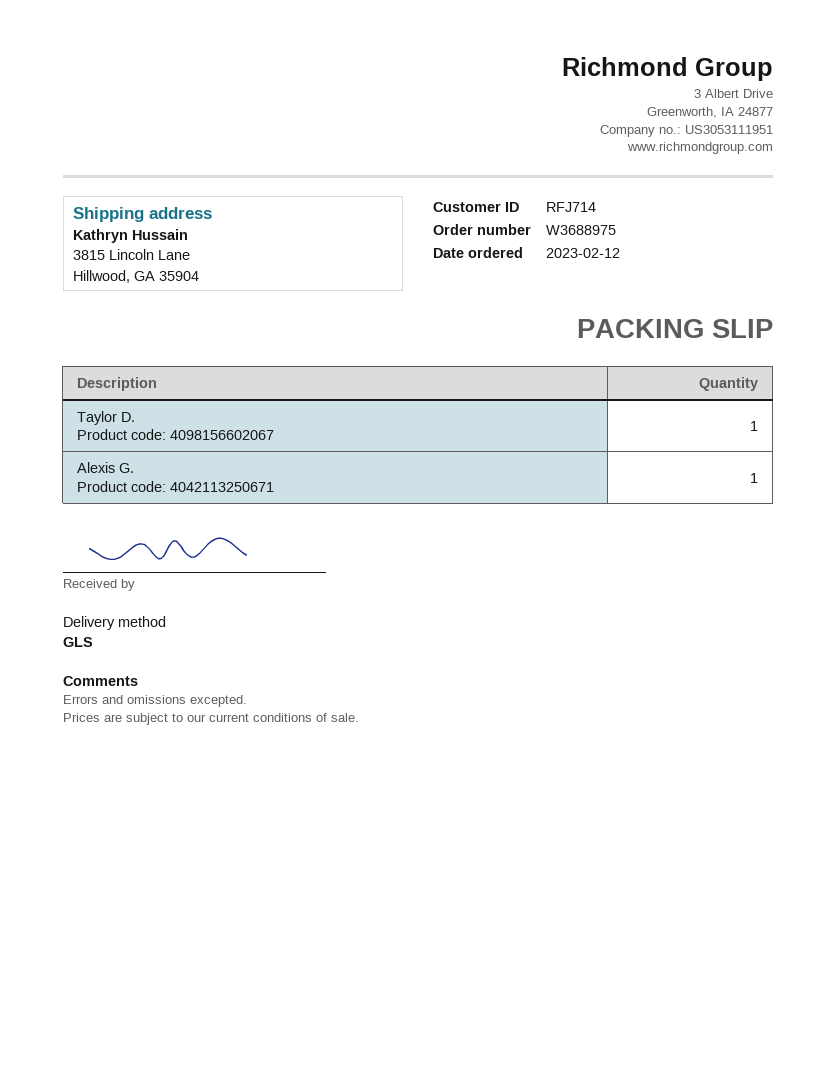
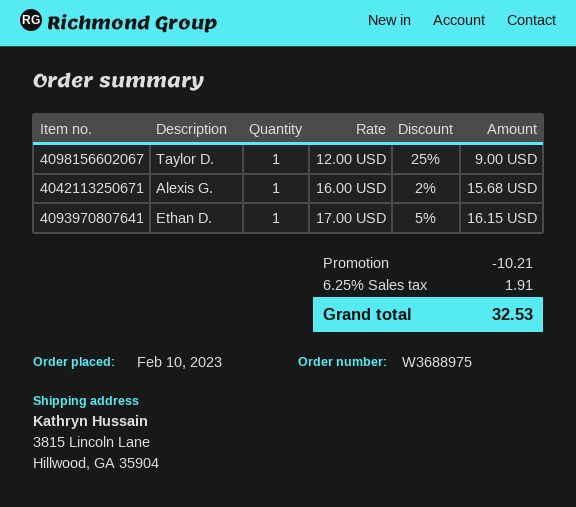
order date: 2023-02-12 -> 2023-02-10
Ethan D.: none -> 1

